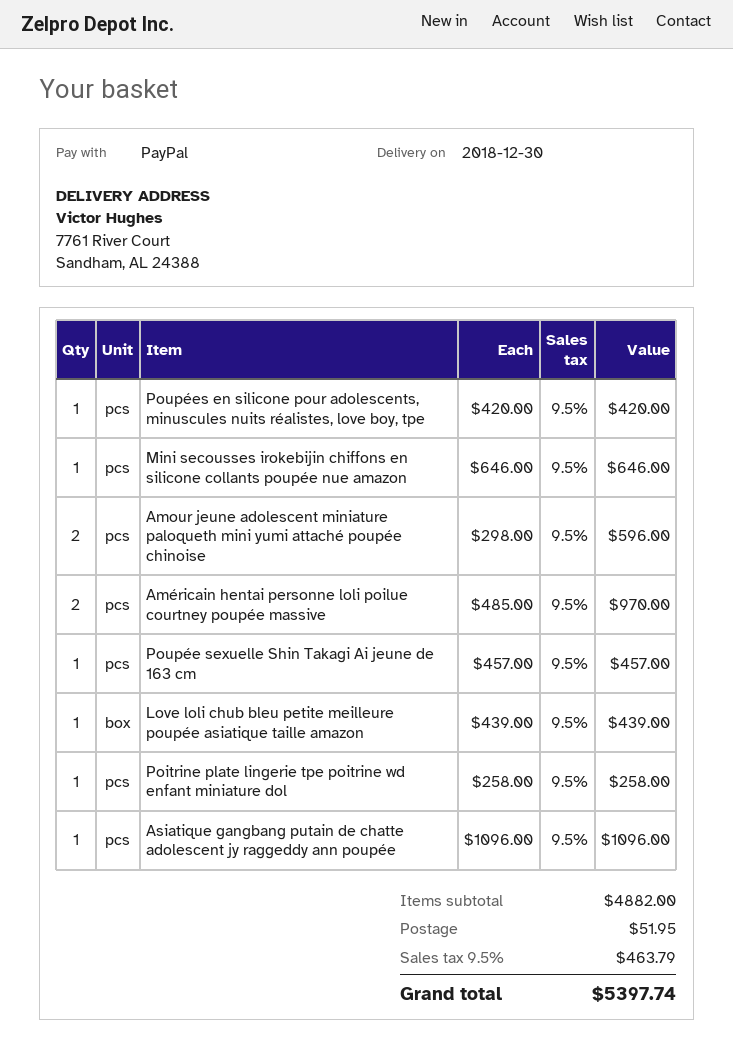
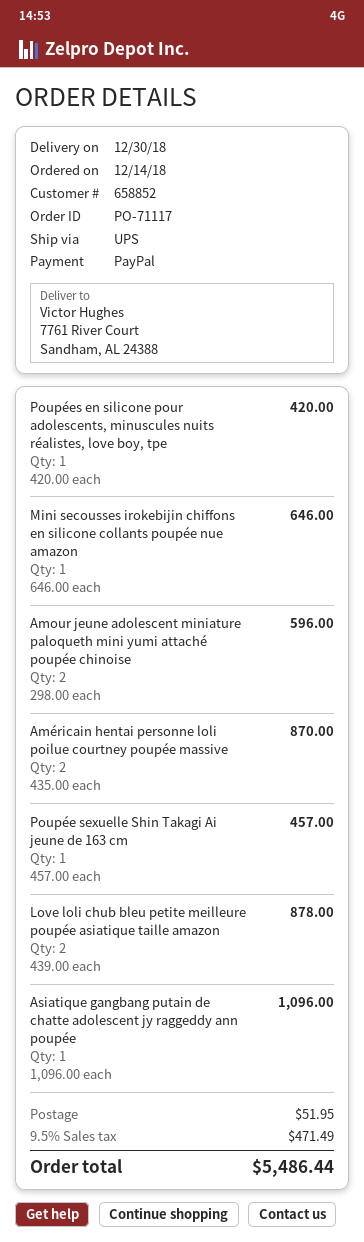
Américain hentai personne loli poilue courtney poupée massive: 2 x 485.00 = 970.00 -> 2 x 435.00 = 870.00
Love loli chub bleu petite meilleure poupée asiatique taille amazon: 1 x 439.00 = 439.00 -> 2 x 439.00 = 878.00
Poitrine plate lingerie tpe poitrine wd enfant miniature dol: 1 x 258.00 = 258.00 -> none
tax: 9.5% = 463.79 -> 9.5% = 471.49
total: 5397.74 -> 5486.44

